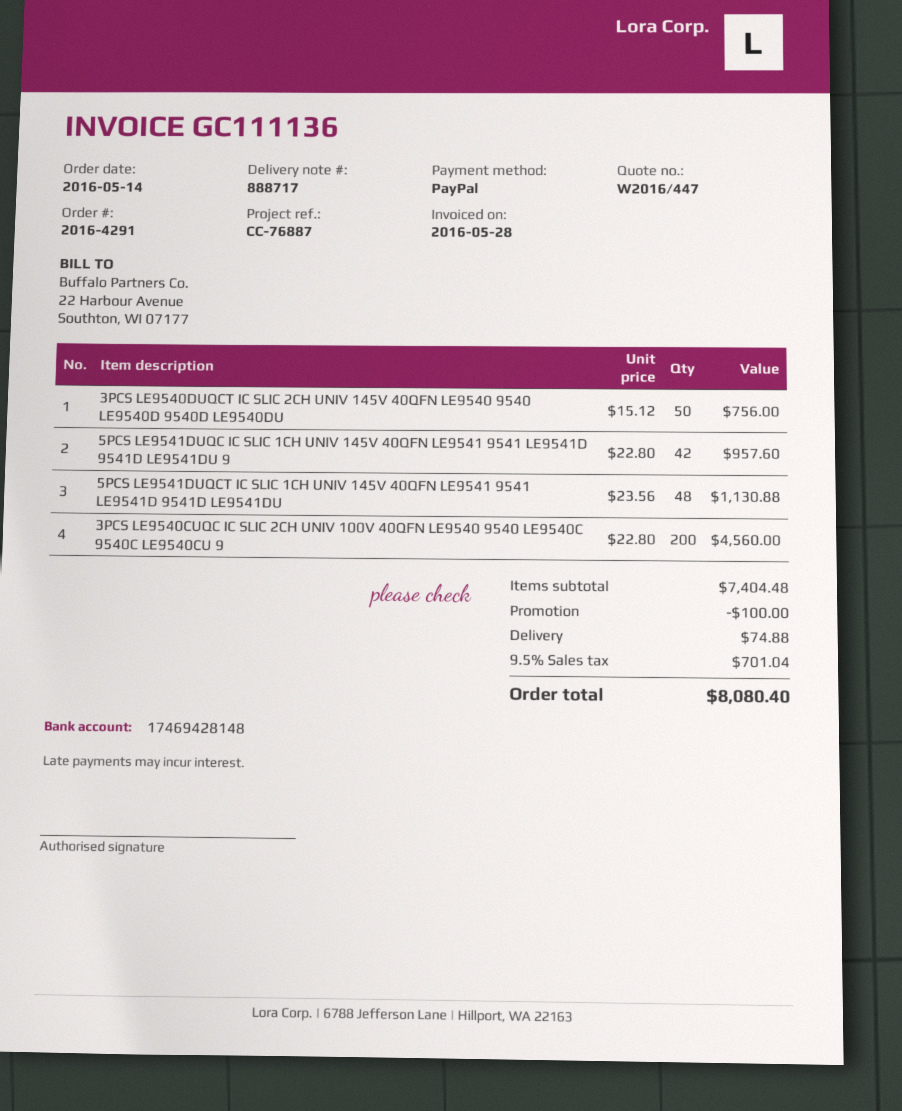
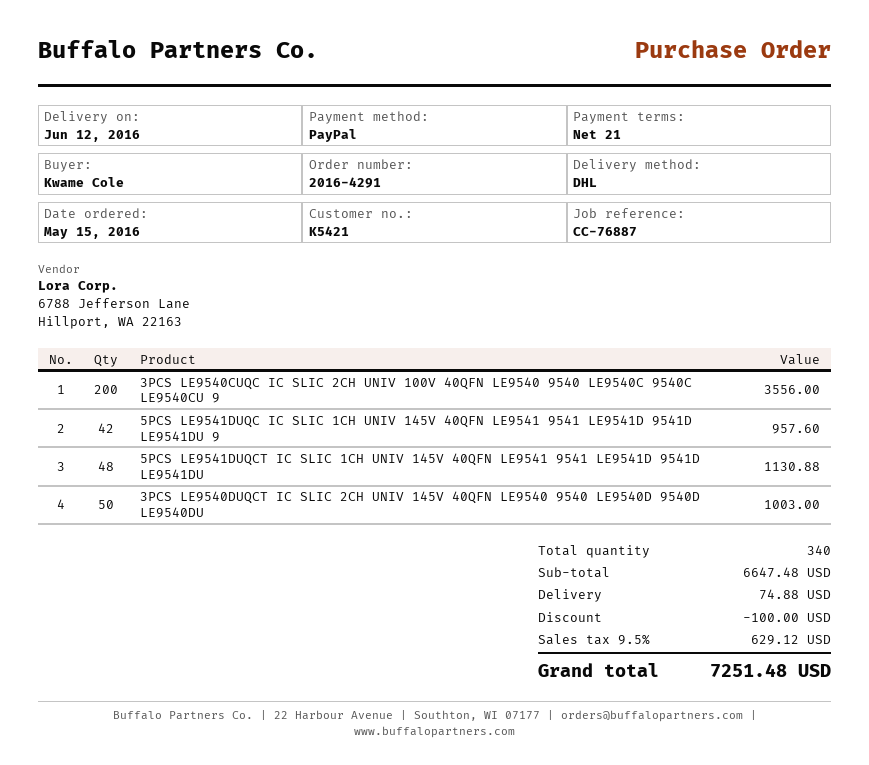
order date: 2016-05-14 -> 2016-05-15
3PCS LE9540DUQCT IC SLIC 2CH UNIV 145V 40QFN LE9540 9540 LE9540D 9540D LE9540DU: 50 for 756.00 -> 50 for 1003.00
3PCS LE9540CUQC IC SLIC 2CH UNIV 100V 40QFN LE9540 9540 LE9540C 9540C LE9540CU 9: 200 for 4560.00 -> 200 for 3556.00
subtotal: 7404.48 -> 6647.48
tax: 9.5% = 701.04 -> 9.5% = 629.12
total: 8080.40 -> 7251.48

